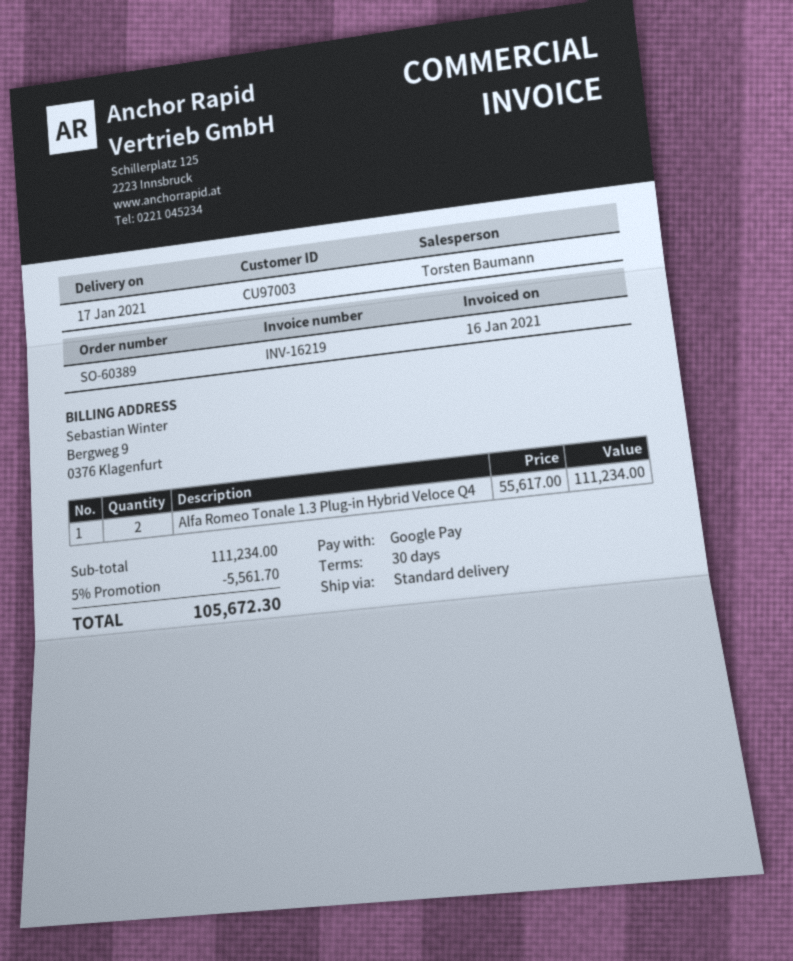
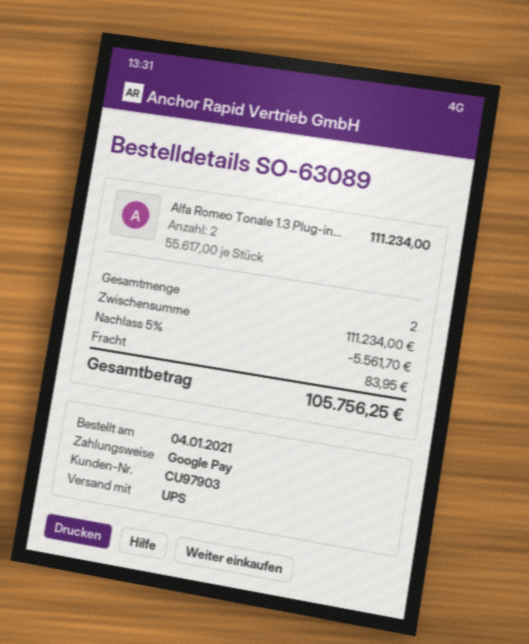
order number: SO-60389 -> SO-63089
customer number: CU97003 -> CU97903
shipping method: standard -> UPS
shipping: none -> 83.95
total: 105672.30 -> 105756.25

